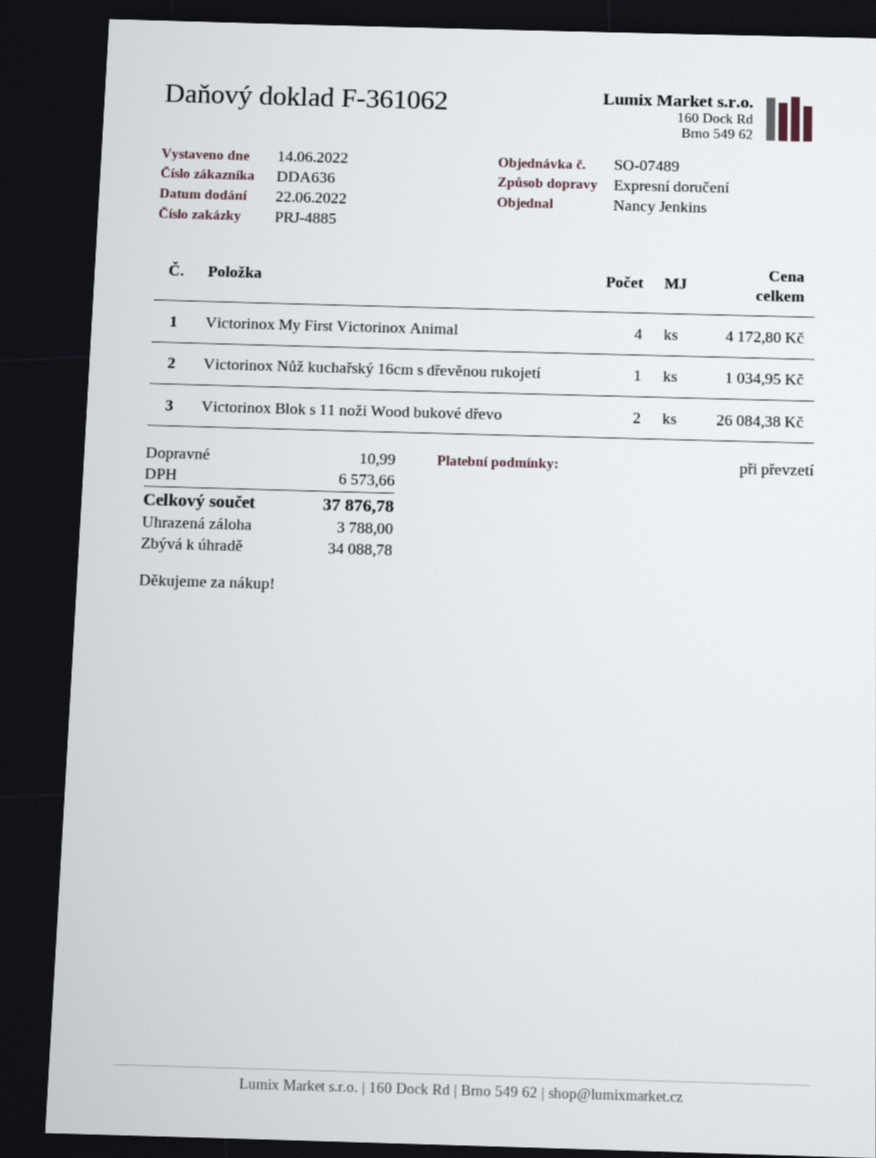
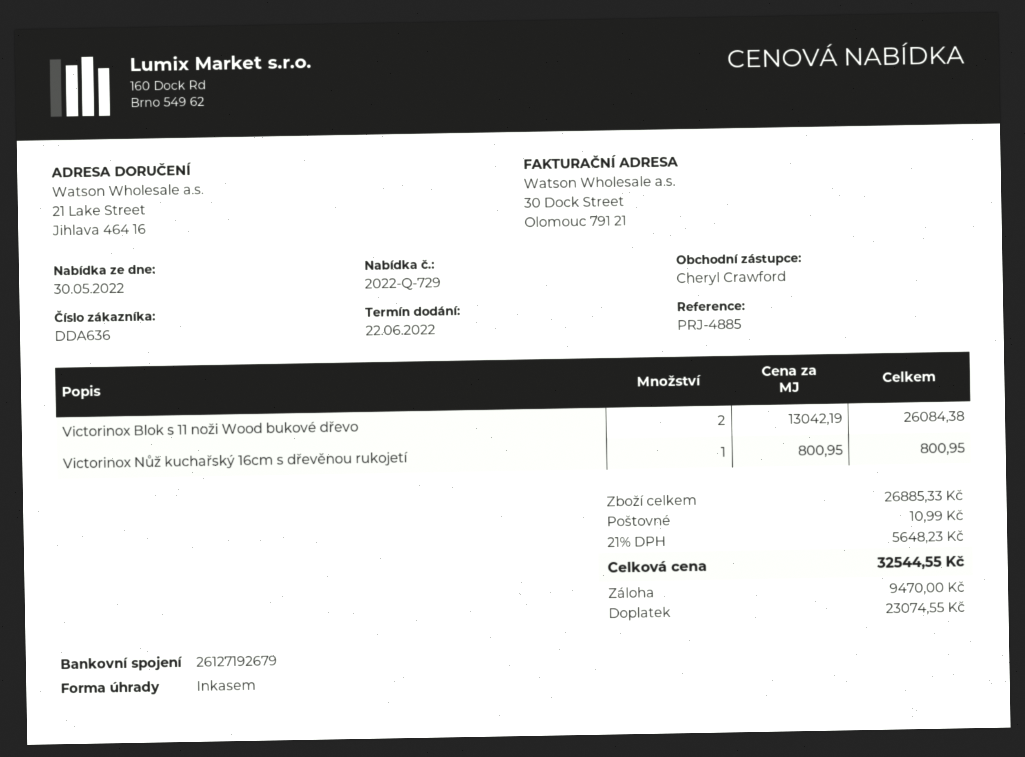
Victorinox My First Victorinox Animal: 4 for 4172.80 -> none
Victorinox Nůž kuchařský 16cm s dřevěnou rukojetí: 1 for 1034.95 -> 1 for 800.95
tax: 6573.66 -> 5648.23
total: 37876.78 -> 32544.55
deposit: 3788.00 -> 9470.00
balance: 34088.78 -> 23074.55

